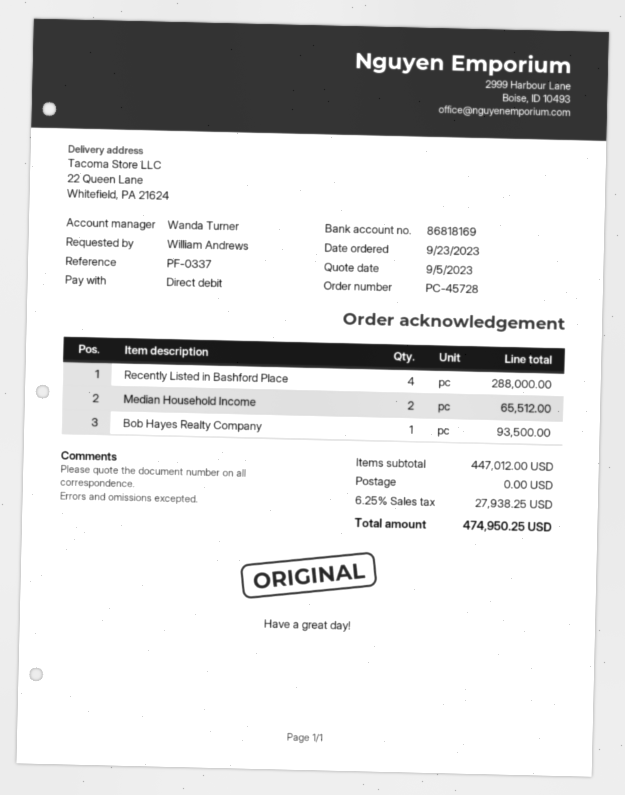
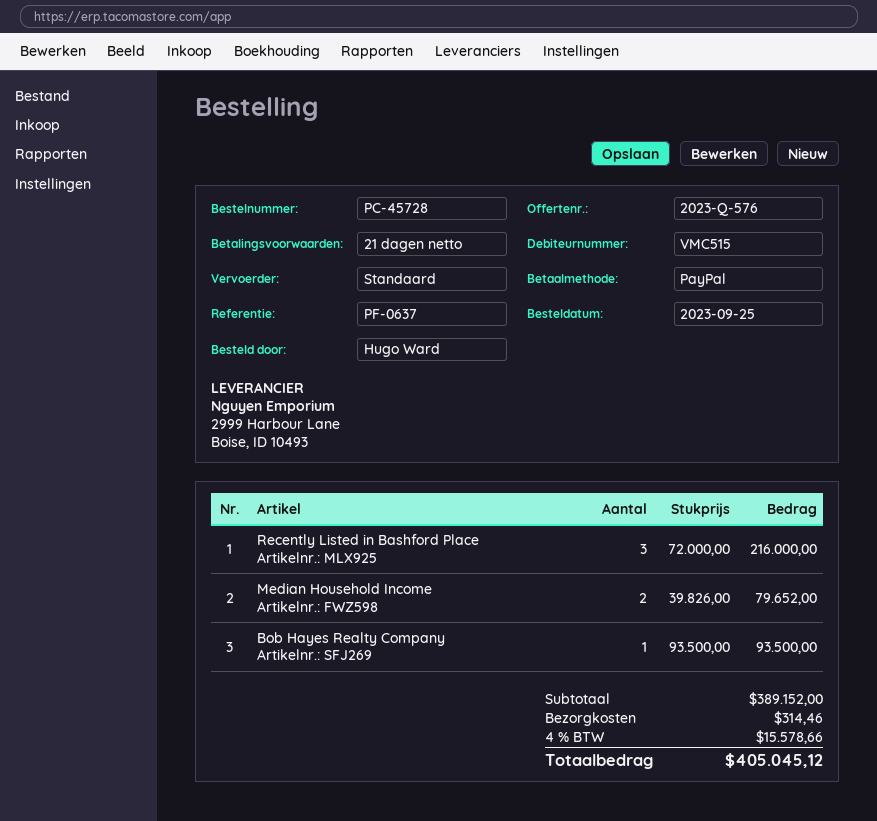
order date: 2023-09-23 -> 2023-09-25
reference: PF-0337 -> PF-0637
ordered by: William Andrews -> Hugo Ward
payment method: direct debit -> PayPal
Recently Listed in Bashford Place: 4 for 288000.00 -> 3 for 216000.00
Median Household Income: 2 for 65512.00 -> 2 for 79652.00
subtotal: 447012.00 -> 389152.00
shipping: 0.00 -> 314.46
tax: 6.25% = 27938.25 -> 4% = 15578.66
total: 474950.25 -> 405045.12

